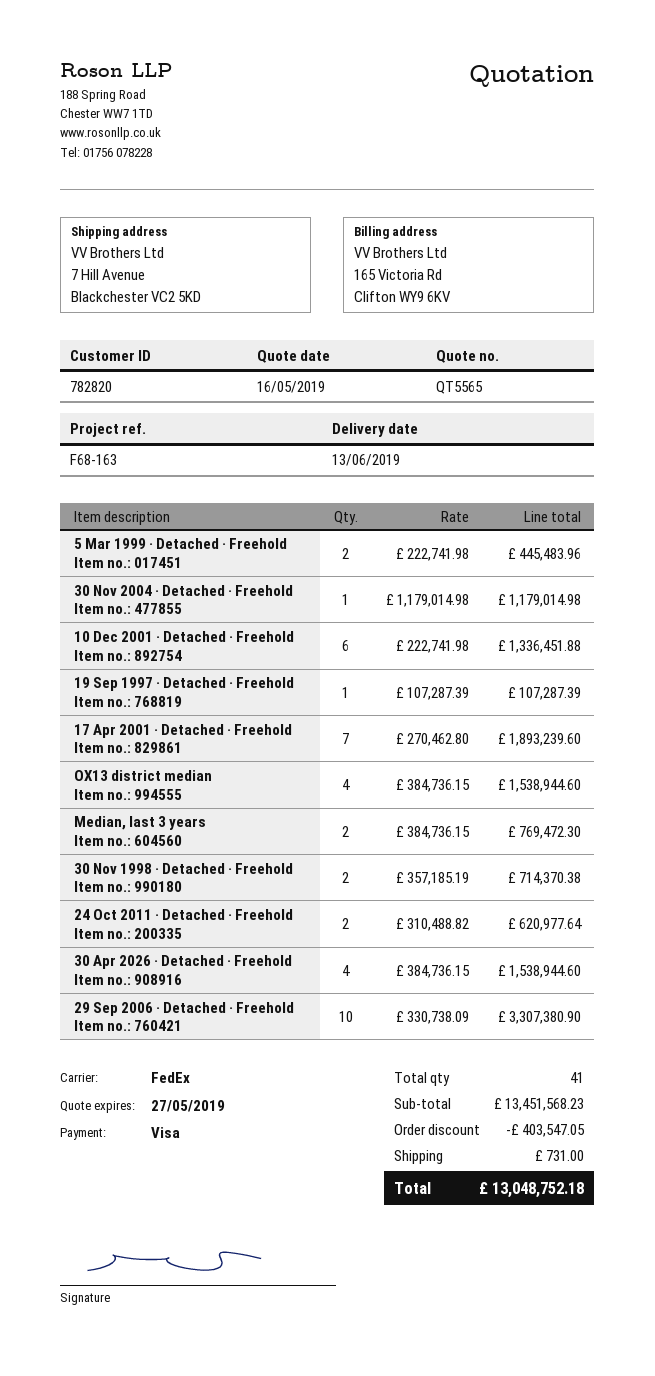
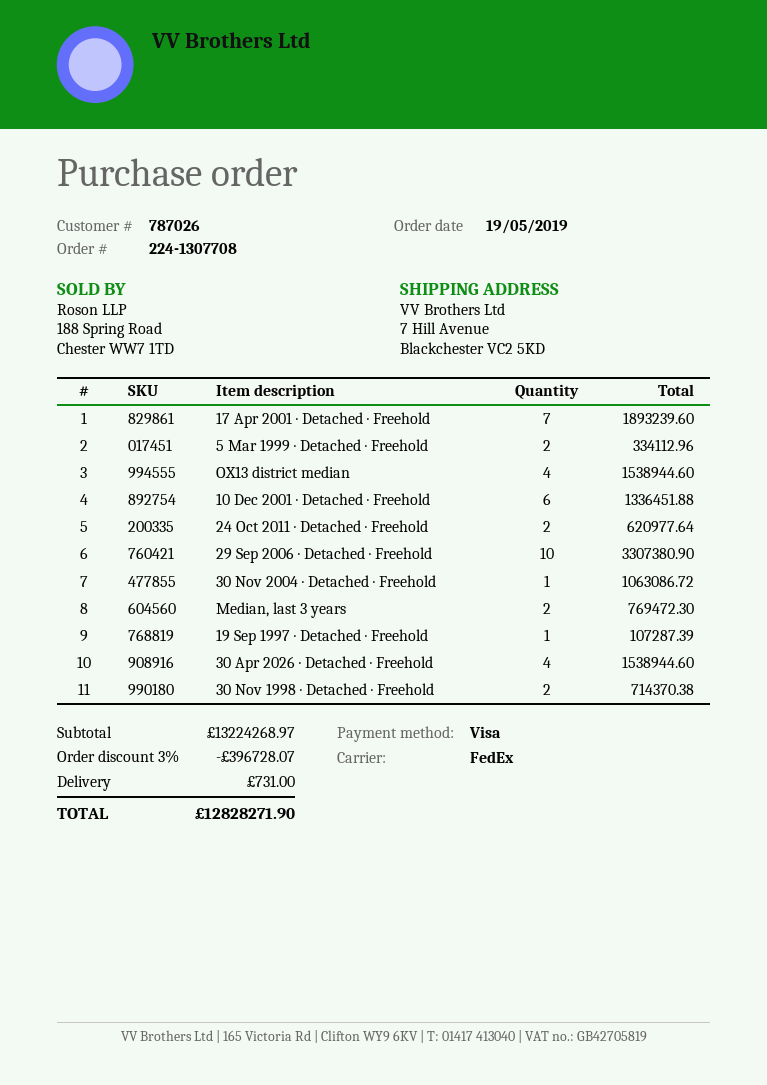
customer number: 782820 -> 787026
5 Mar 1999 · Detached · Freehold: 2 for 445483.96 -> 2 for 334112.96
30 Nov 2004 · Detached · Freehold: 1 for 1179014.98 -> 1 for 1063086.72
subtotal: 13451568.23 -> 13224268.97
discount: 403547.05 -> 396728.07
total: 13048752.18 -> 12828271.90

